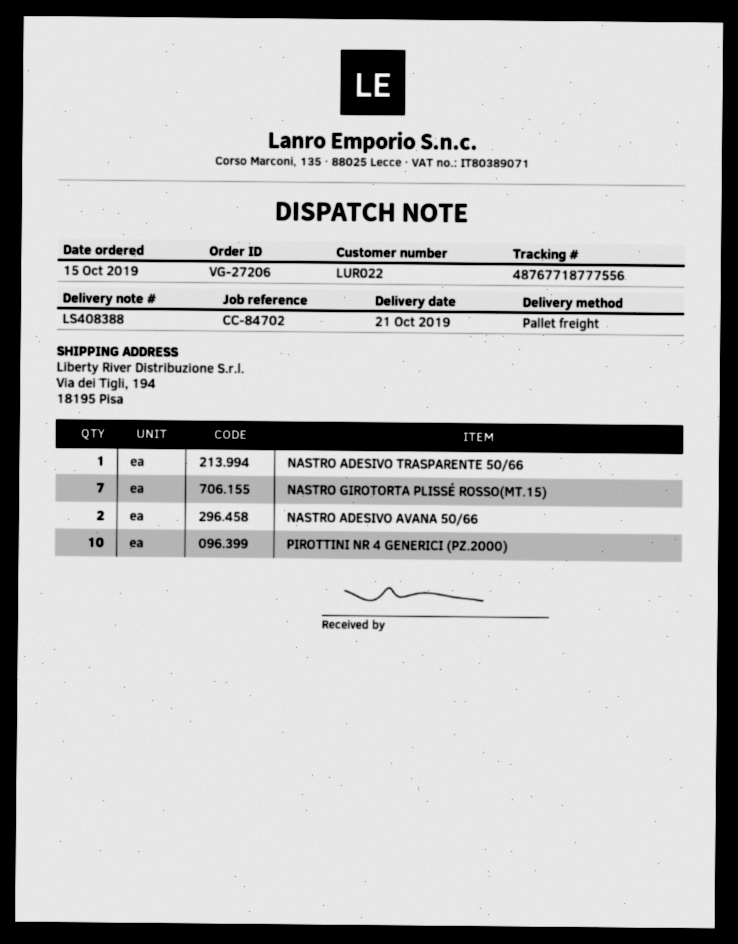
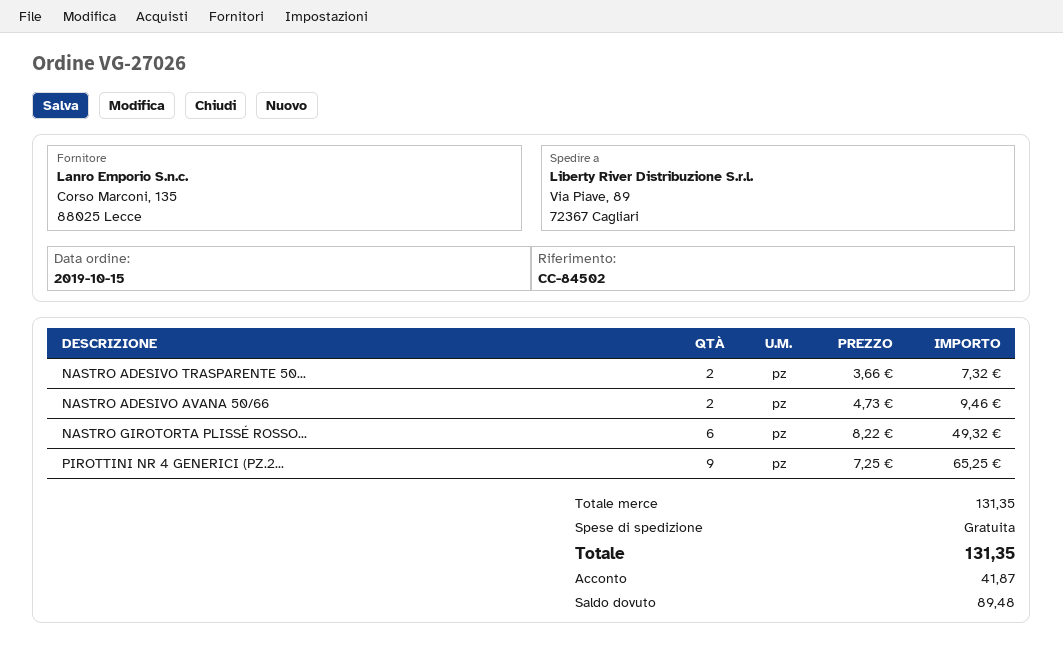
order number: VG-27206 -> VG-27026
reference: CC-84702 -> CC-84502
ship to: Via dei Tigli, 194, 18195 Pisa -> Via Piave, 89, 72367 Cagliari
NASTRO ADESIVO TRASPARENTE 50/66: 1 -> 2
NASTRO GIROTORTA PLISSÉ ROSSO(MT.15): 7 -> 6
PIROTTINI NR 4 GENERICI (PZ.2000): 10 -> 9

